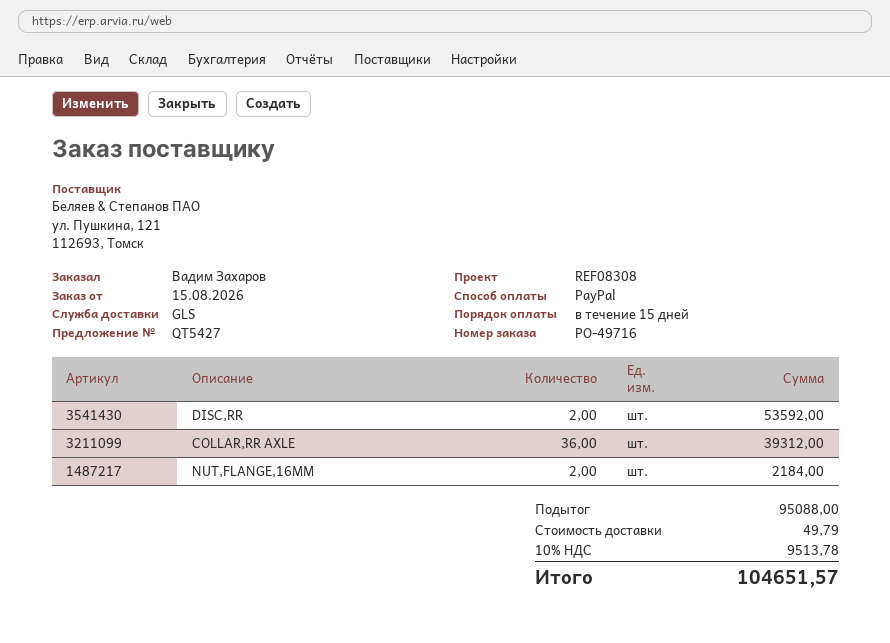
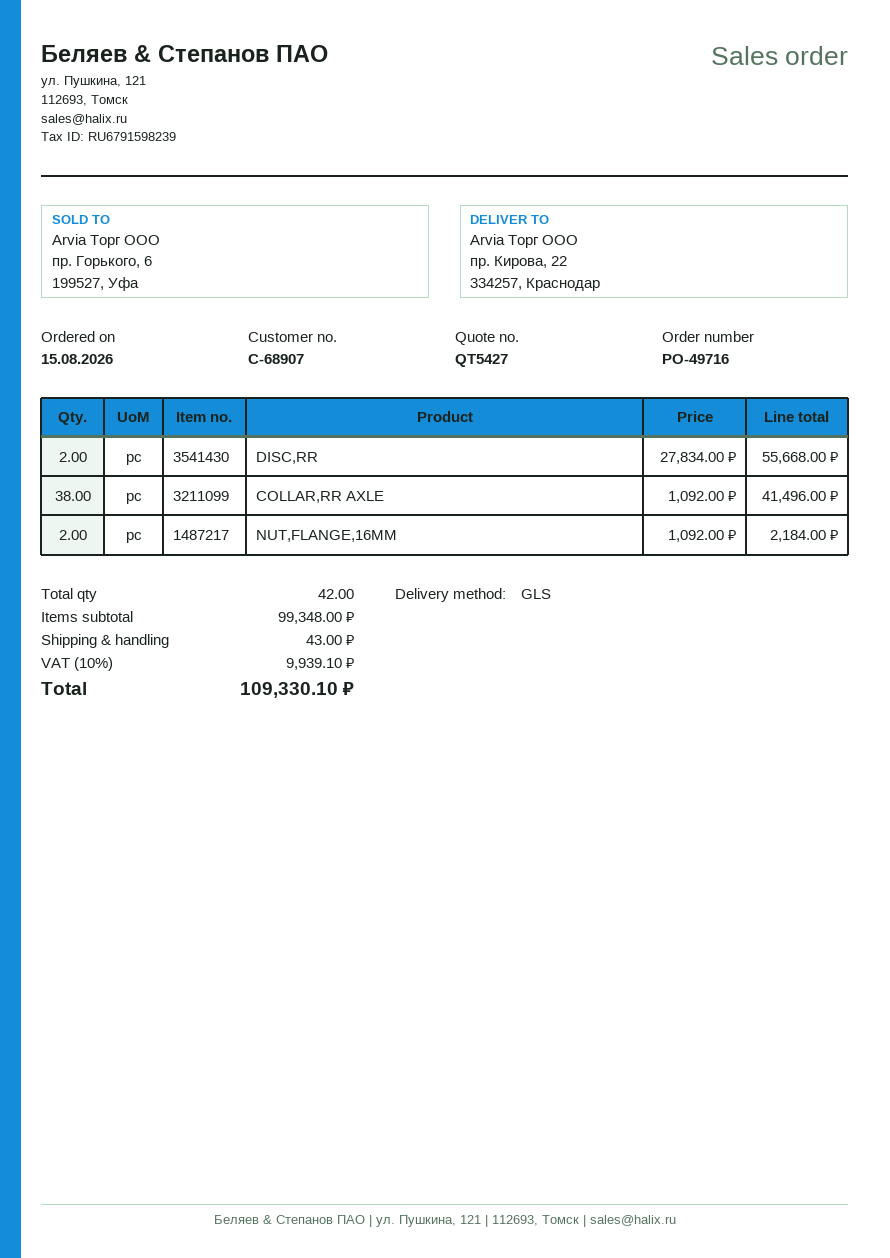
DISC,RR: 2 for 53592.00 -> 2 for 55668.00
COLLAR,RR AXLE: 36 for 39312.00 -> 38 for 41496.00
subtotal: 95088.00 -> 99348.00
shipping: 49.79 -> 43.00
tax: 10% = 9513.78 -> 10% = 9939.10
total: 104651.57 -> 109330.10

